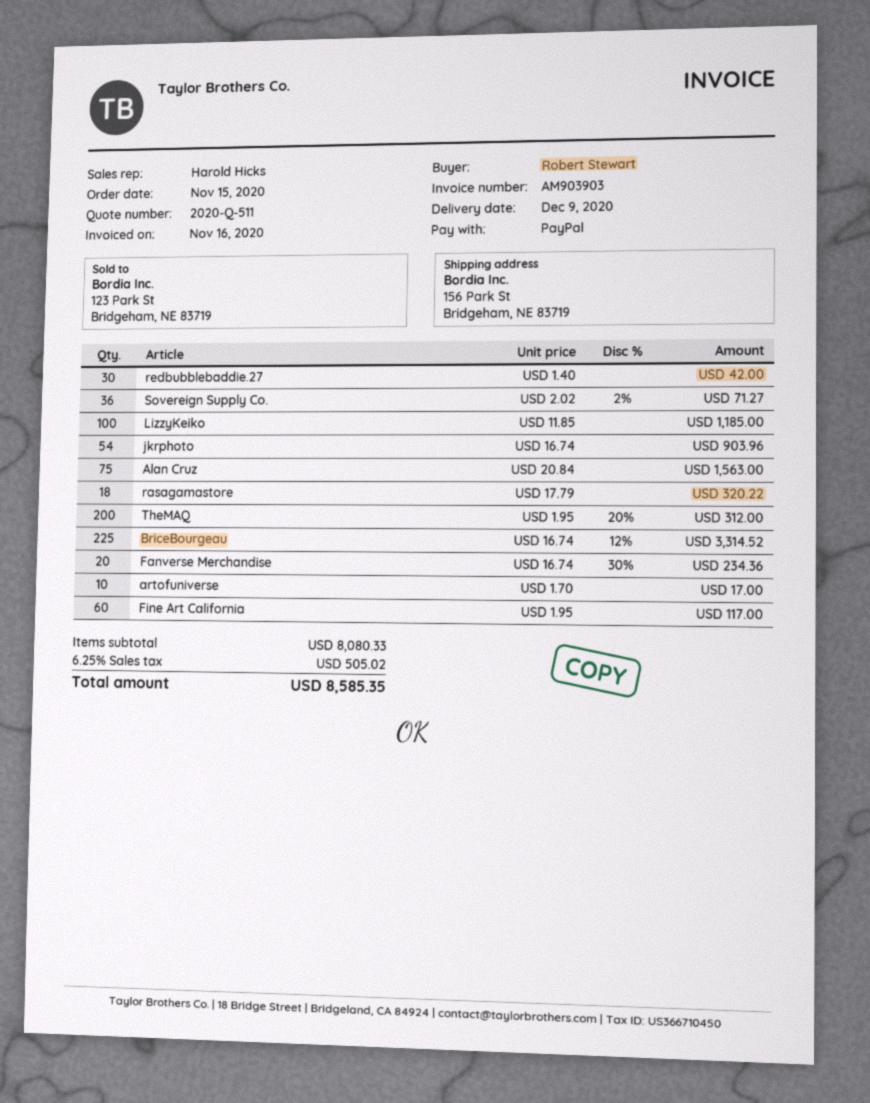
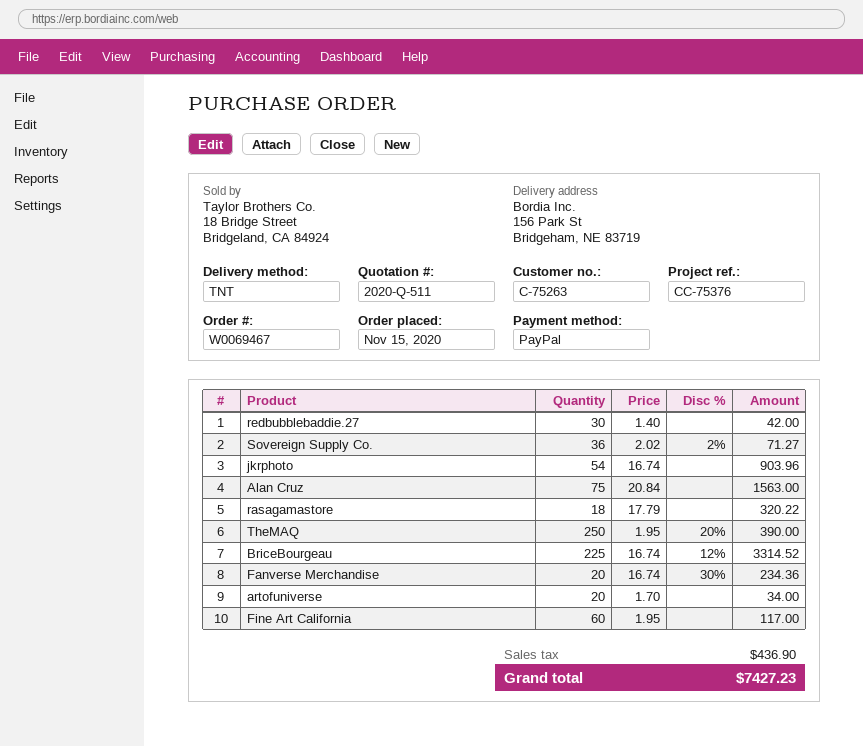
LizzyKeiko: 100 x 11.85 = 1185.00 -> none
TheMAQ: 200 x 1.95 - 20% = 312.00 -> 250 x 1.95 - 20% = 390.00
artofuniverse: 10 x 1.70 = 17.00 -> 20 x 1.70 = 34.00
tax: 505.02 -> 436.90
total: 8585.35 -> 7427.23

